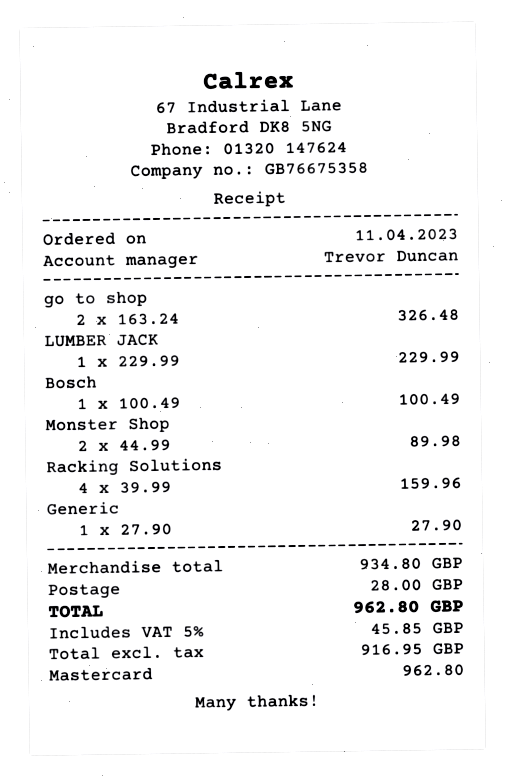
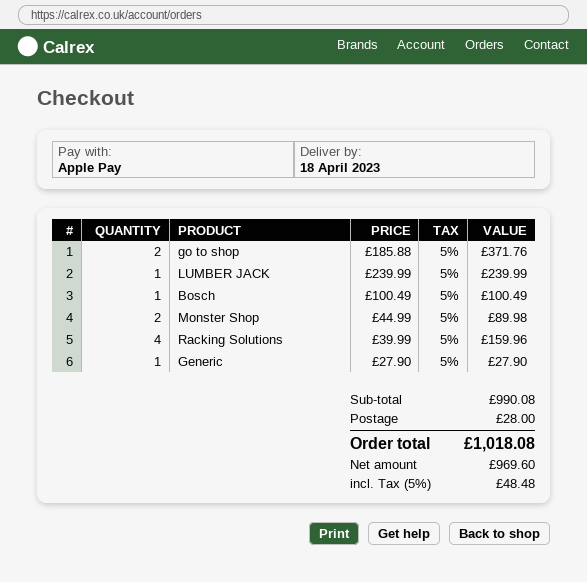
payment method: Mastercard -> Apple Pay
go to shop: 2 x 163.24 = 326.48 -> 2 x 185.88 = 371.76
LUMBER JACK: 1 x 229.99 = 229.99 -> 1 x 239.99 = 239.99
subtotal: 934.80 -> 990.08
net: 916.95 -> 969.60
tax: 5% = 45.85 -> 5% = 48.48
total: 962.80 -> 1018.08

